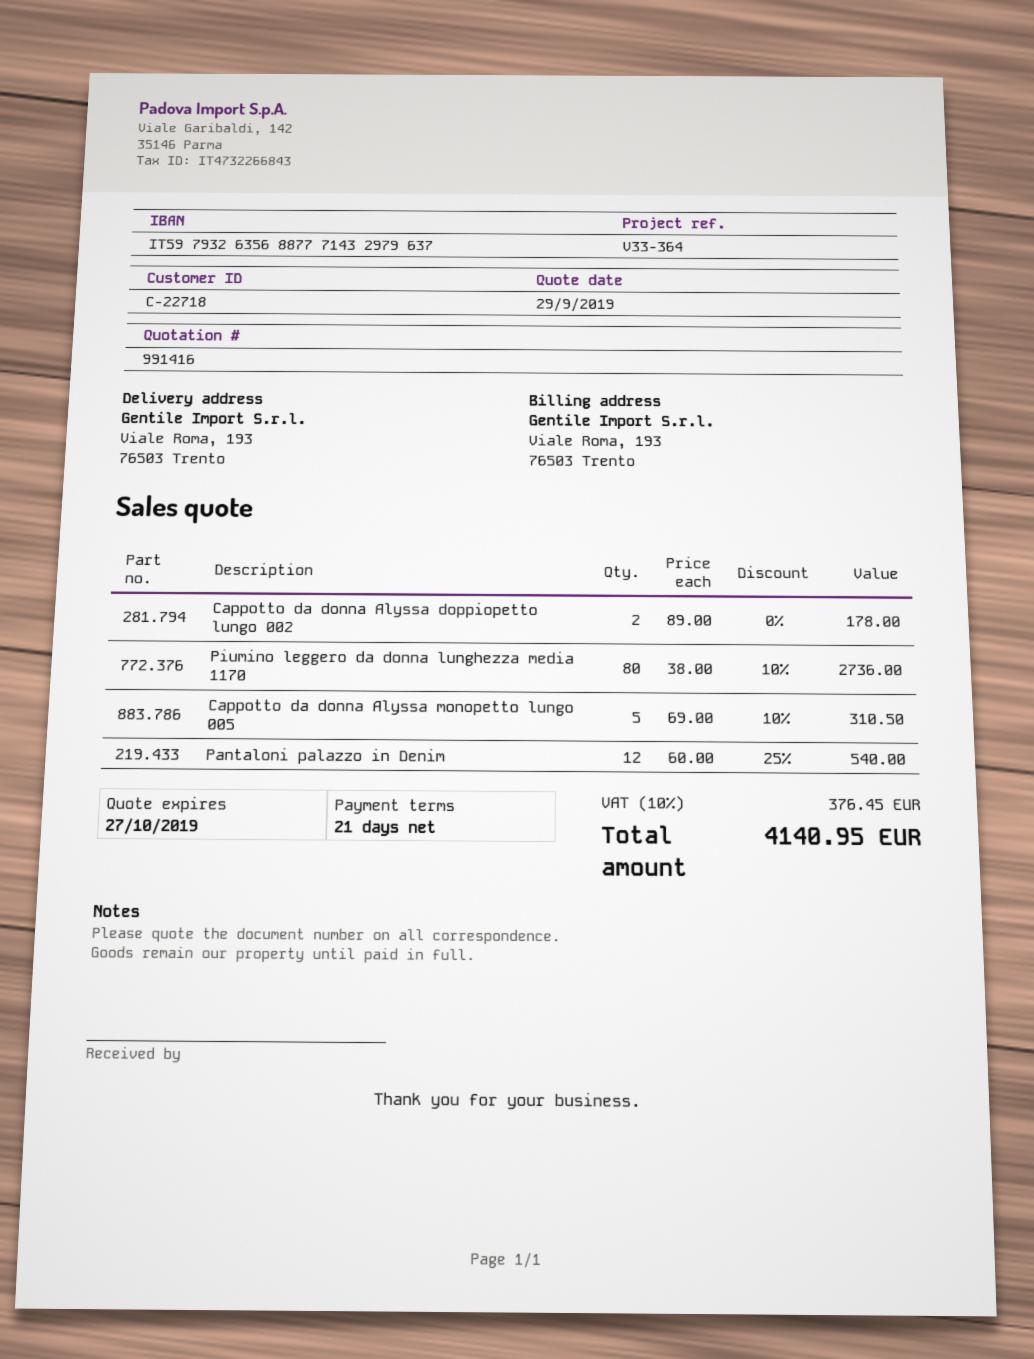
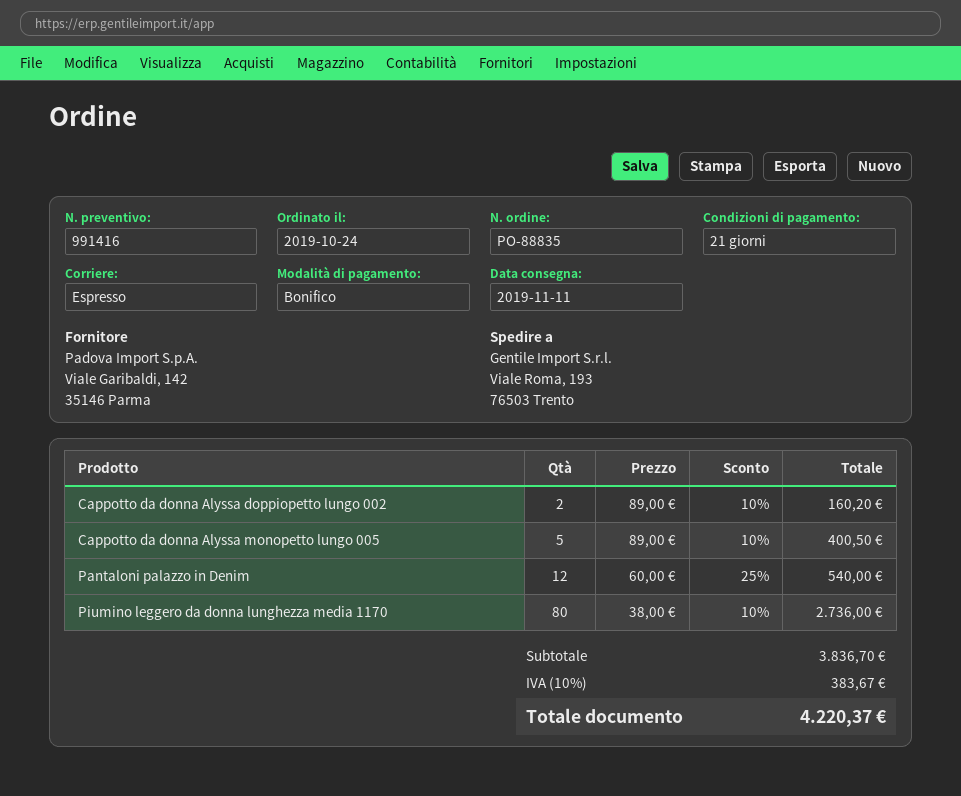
Cappotto da donna Alyssa doppiopetto lungo 002: 2 x 89.00 = 178.00 -> 2 x 89.00 - 10% = 160.20
Cappotto da donna Alyssa monopetto lungo 005: 5 x 69.00 - 10% = 310.50 -> 5 x 89.00 - 10% = 400.50
tax: 10% = 376.45 -> 10% = 383.67
total: 4140.95 -> 4220.37

